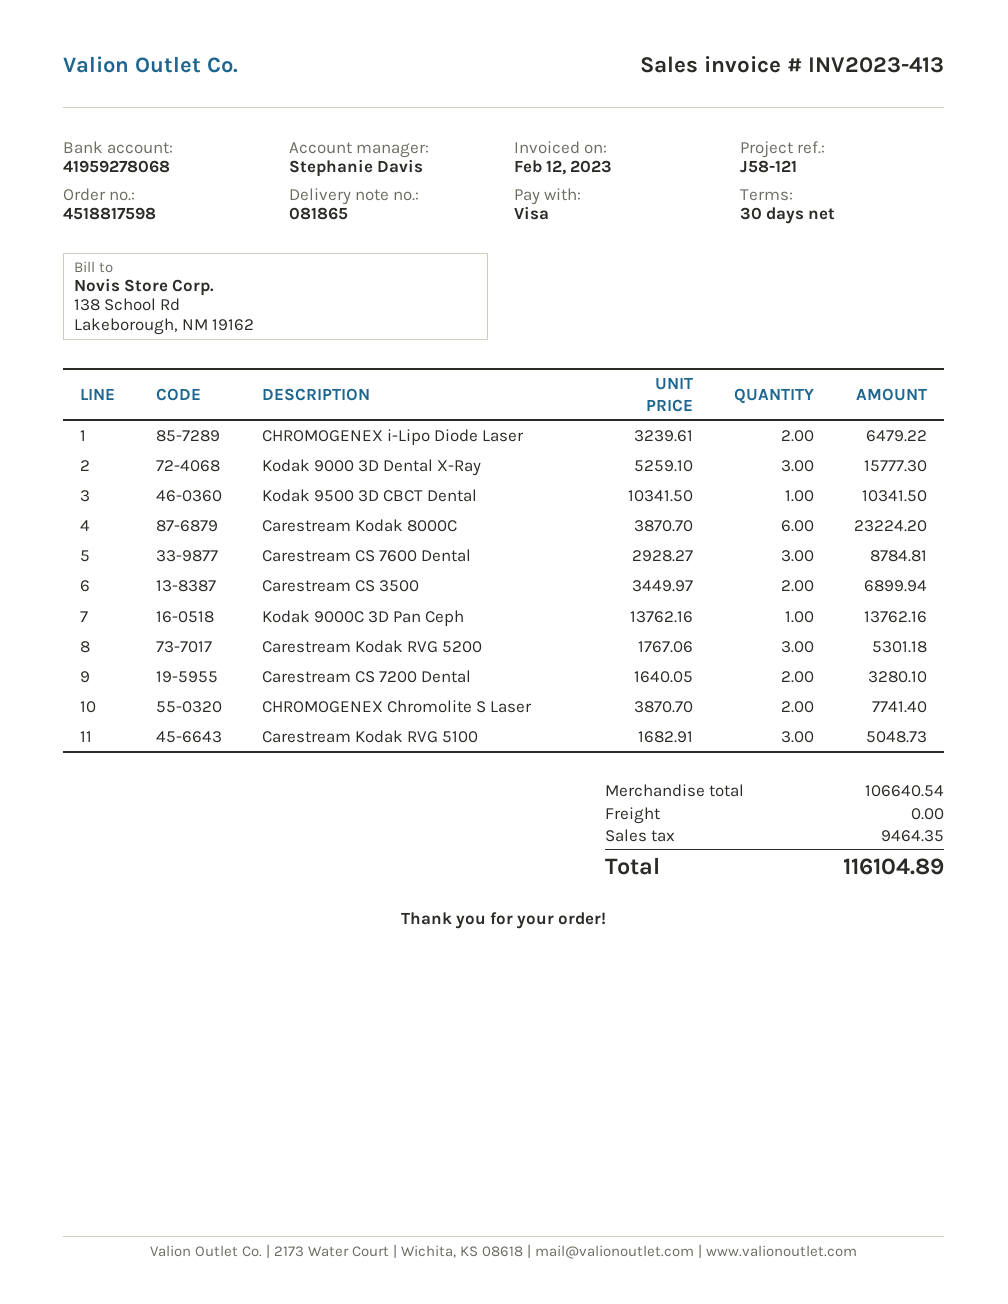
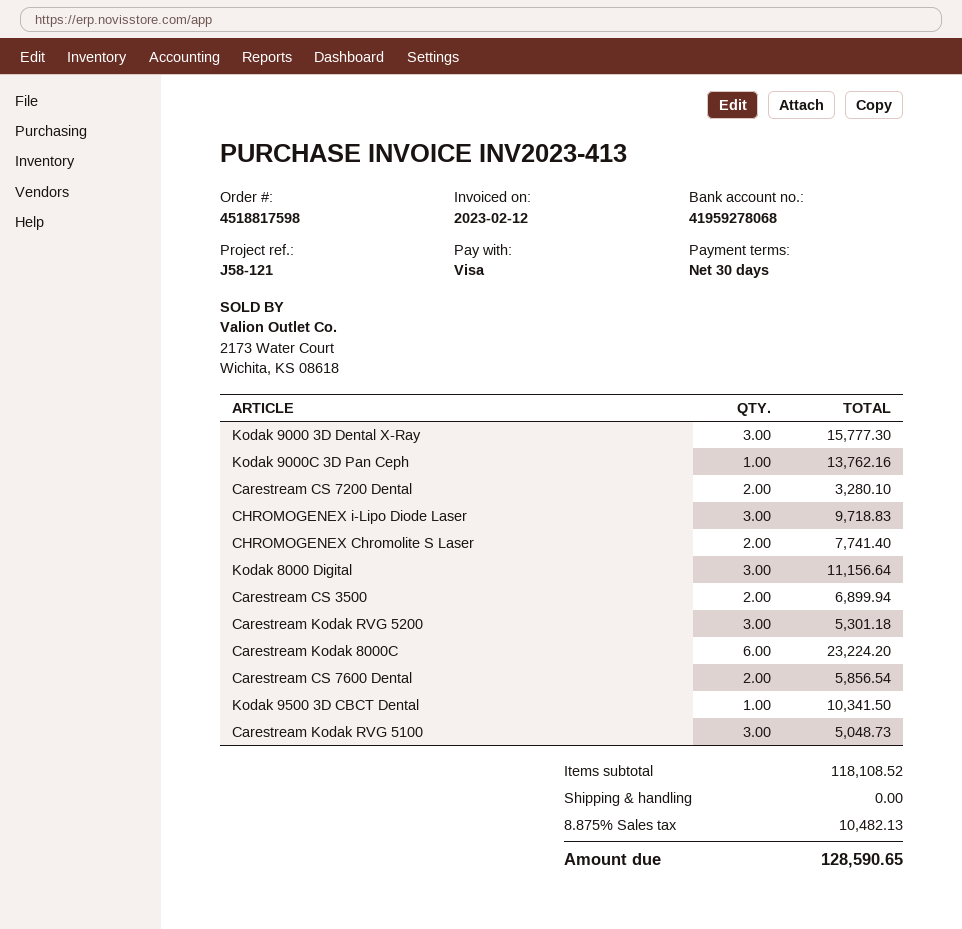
CHROMOGENEX i-Lipo Diode Laser: 2 for 6479.22 -> 3 for 9718.83
Carestream CS 7600 Dental: 3 for 8784.81 -> 2 for 5856.54
Kodak 8000 Digital: none -> 3 for 11156.64
subtotal: 106640.54 -> 118108.52
tax: 9464.35 -> 10482.13
total: 116104.89 -> 128590.65

